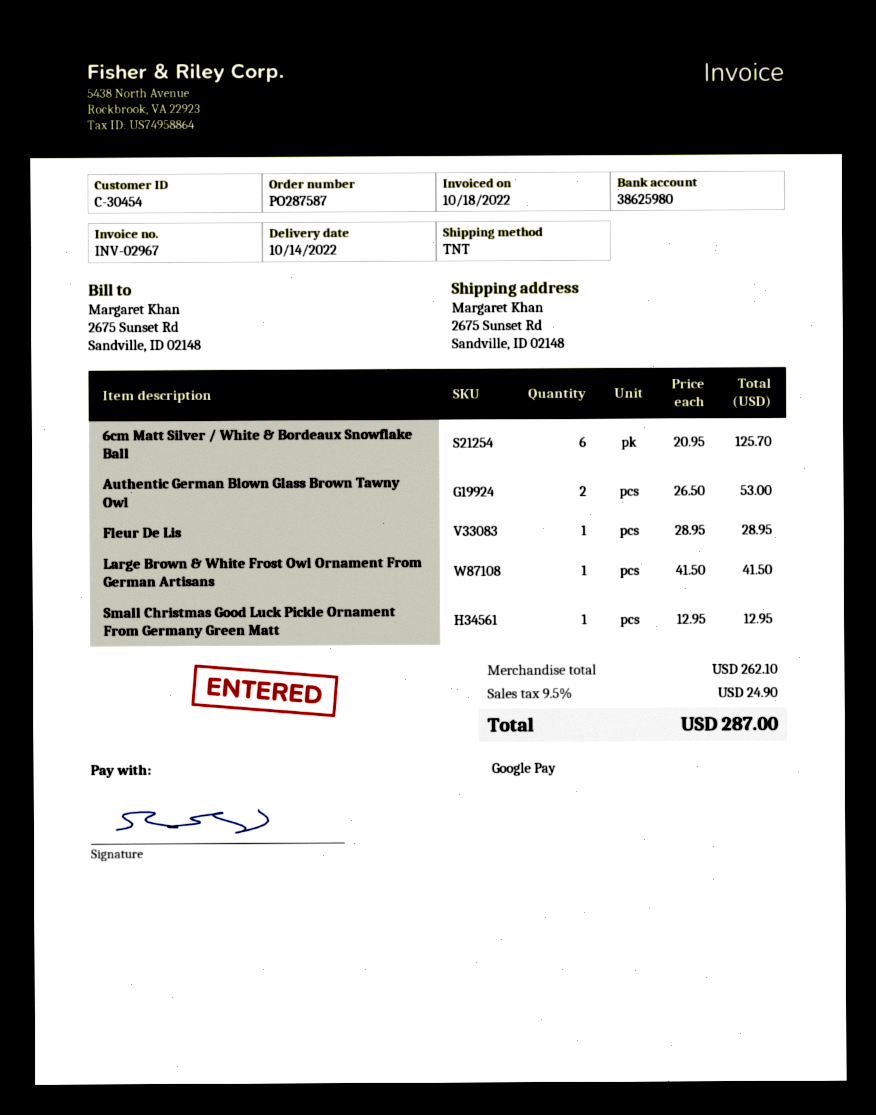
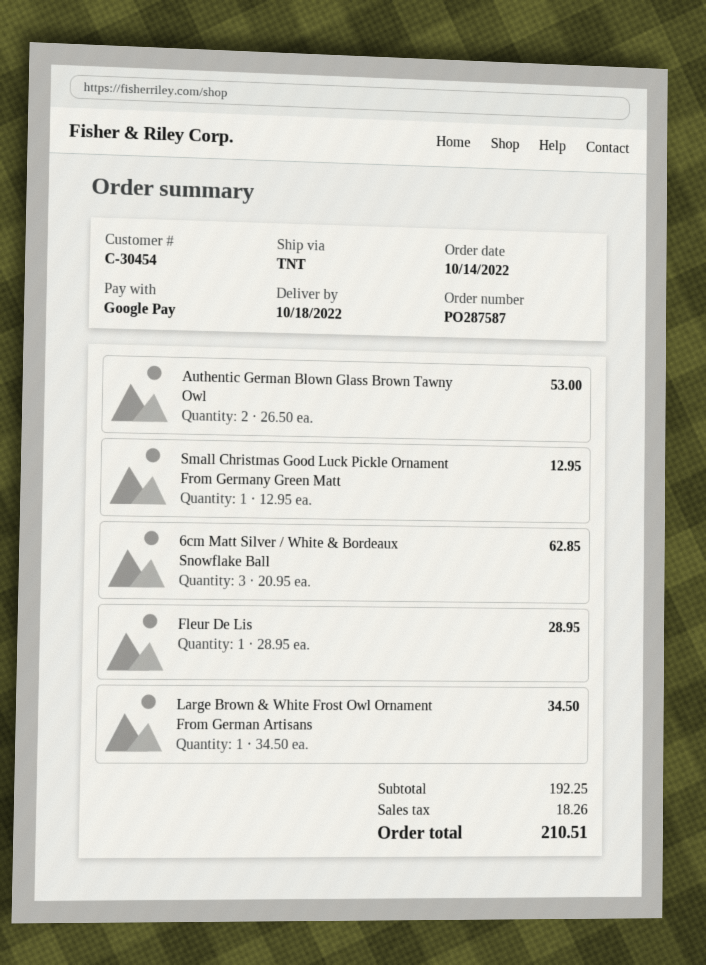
delivery date: 2022-10-14 -> 2022-10-18
6cm Matt Silver / White & Bordeaux Snowflake Ball: 6 x 20.95 = 125.70 -> 3 x 20.95 = 62.85
Large Brown & White Frost Owl Ornament From German Artisans: 1 x 41.50 = 41.50 -> 1 x 34.50 = 34.50
subtotal: 262.10 -> 192.25
tax: 24.90 -> 18.26
total: 287.00 -> 210.51

